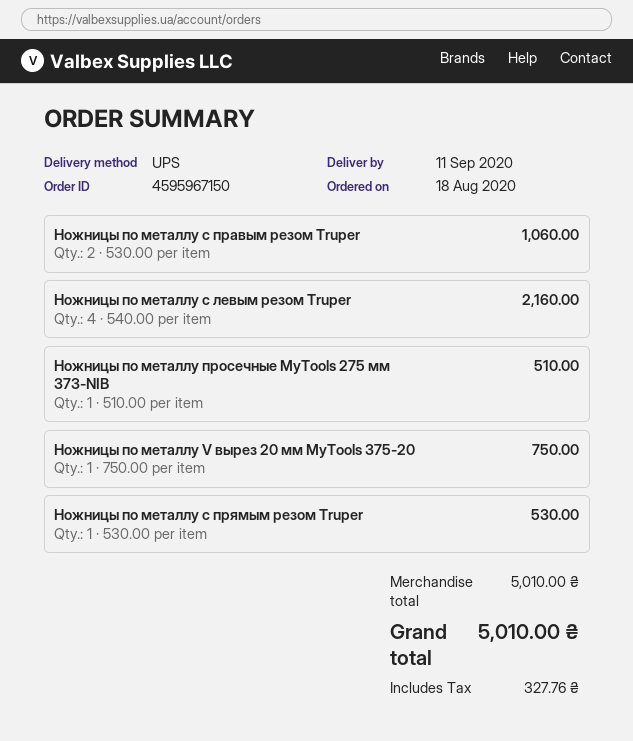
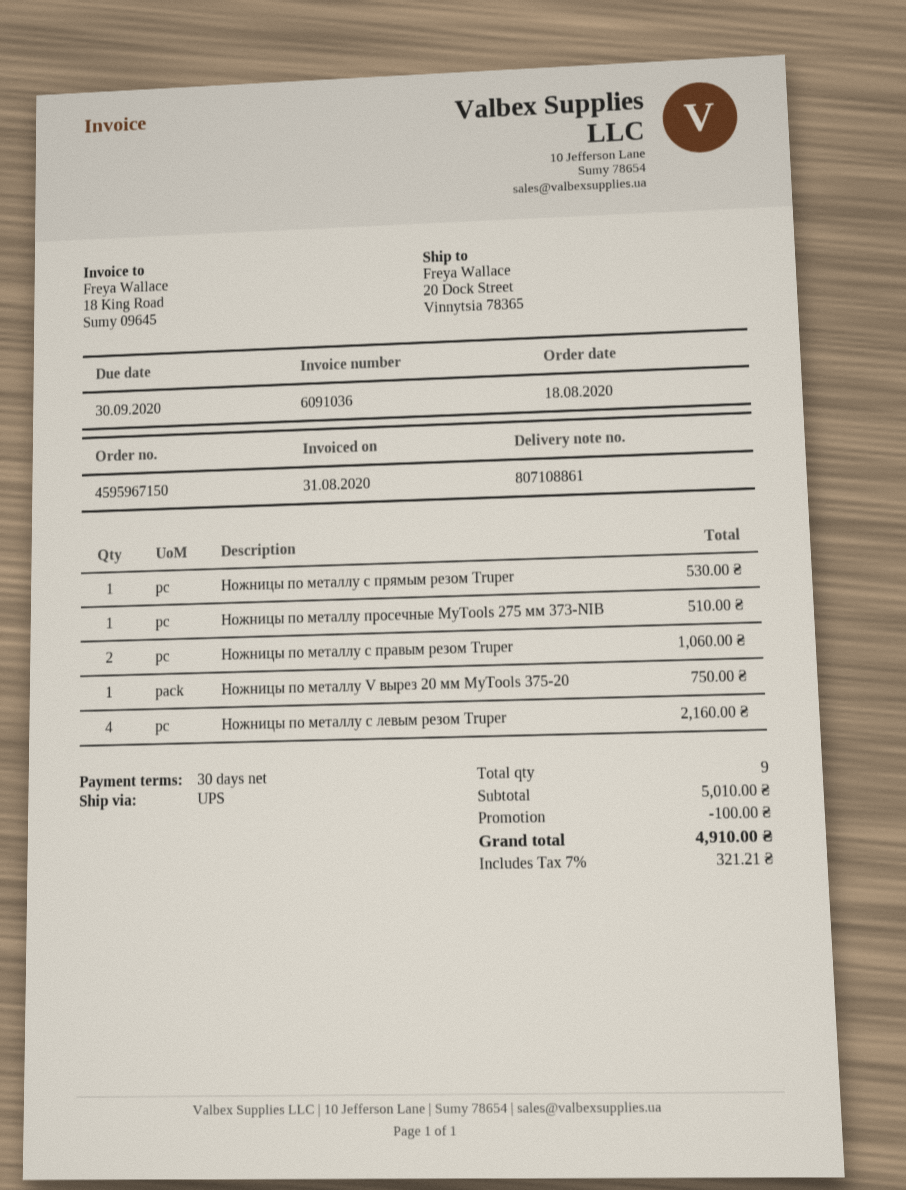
discount: none -> 100.00
tax: 327.76 -> 321.21
total: 5010.00 -> 4910.00

